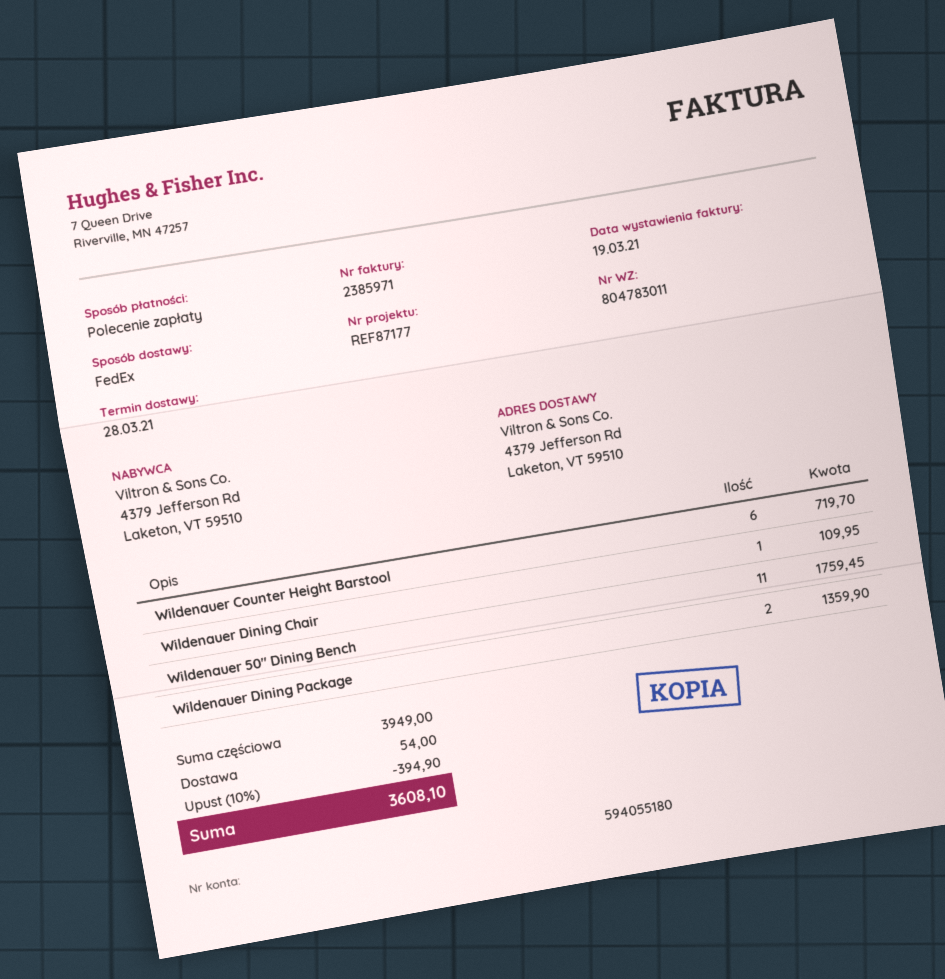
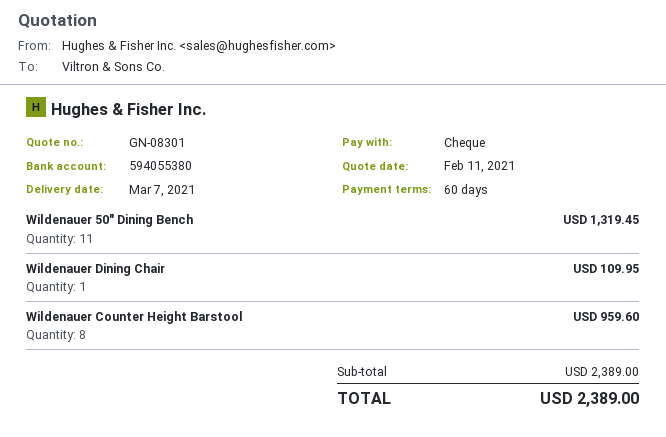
delivery date: 2021-03-28 -> 2021-03-07
payment method: direct debit -> cheque
bank account: 594055180 -> 594055380
Wildenauer Counter Height Barstool: 6 for 719.70 -> 8 for 959.60
Wildenauer 50" Dining Bench: 11 for 1759.45 -> 11 for 1319.45
Wildenauer Dining Package: 2 for 1359.90 -> none
subtotal: 3949.00 -> 2389.00
discount: 10% = 394.90 -> none
shipping: 54.00 -> none
total: 3608.10 -> 2389.00

